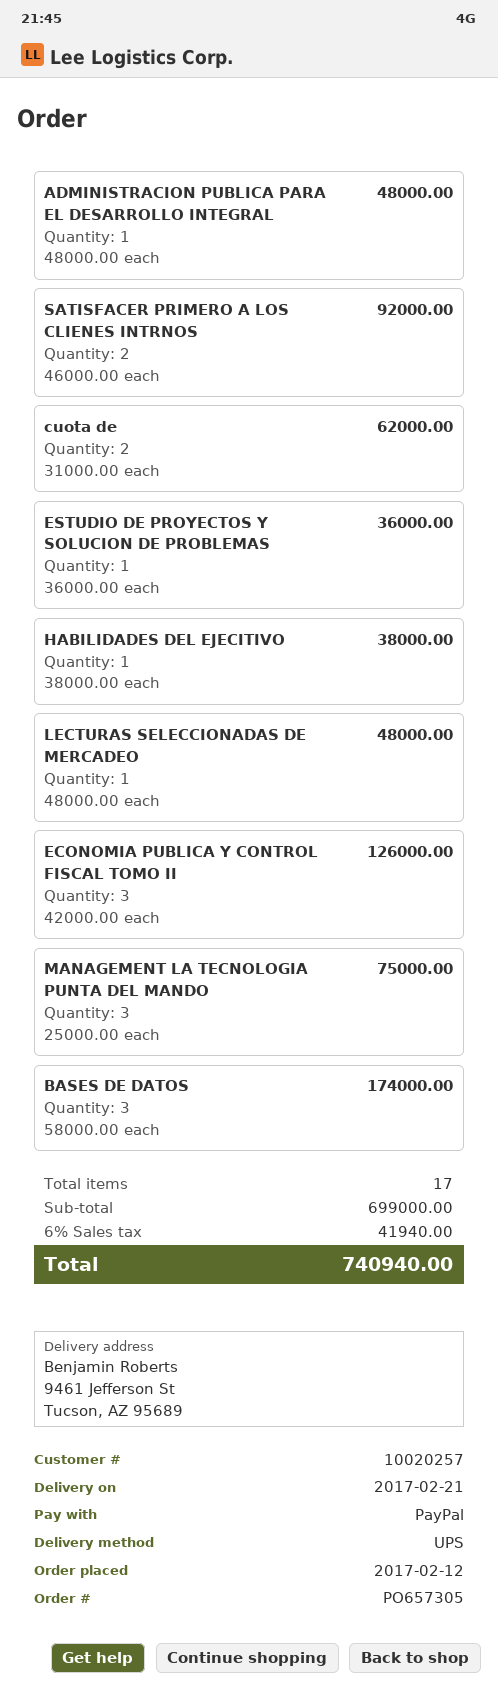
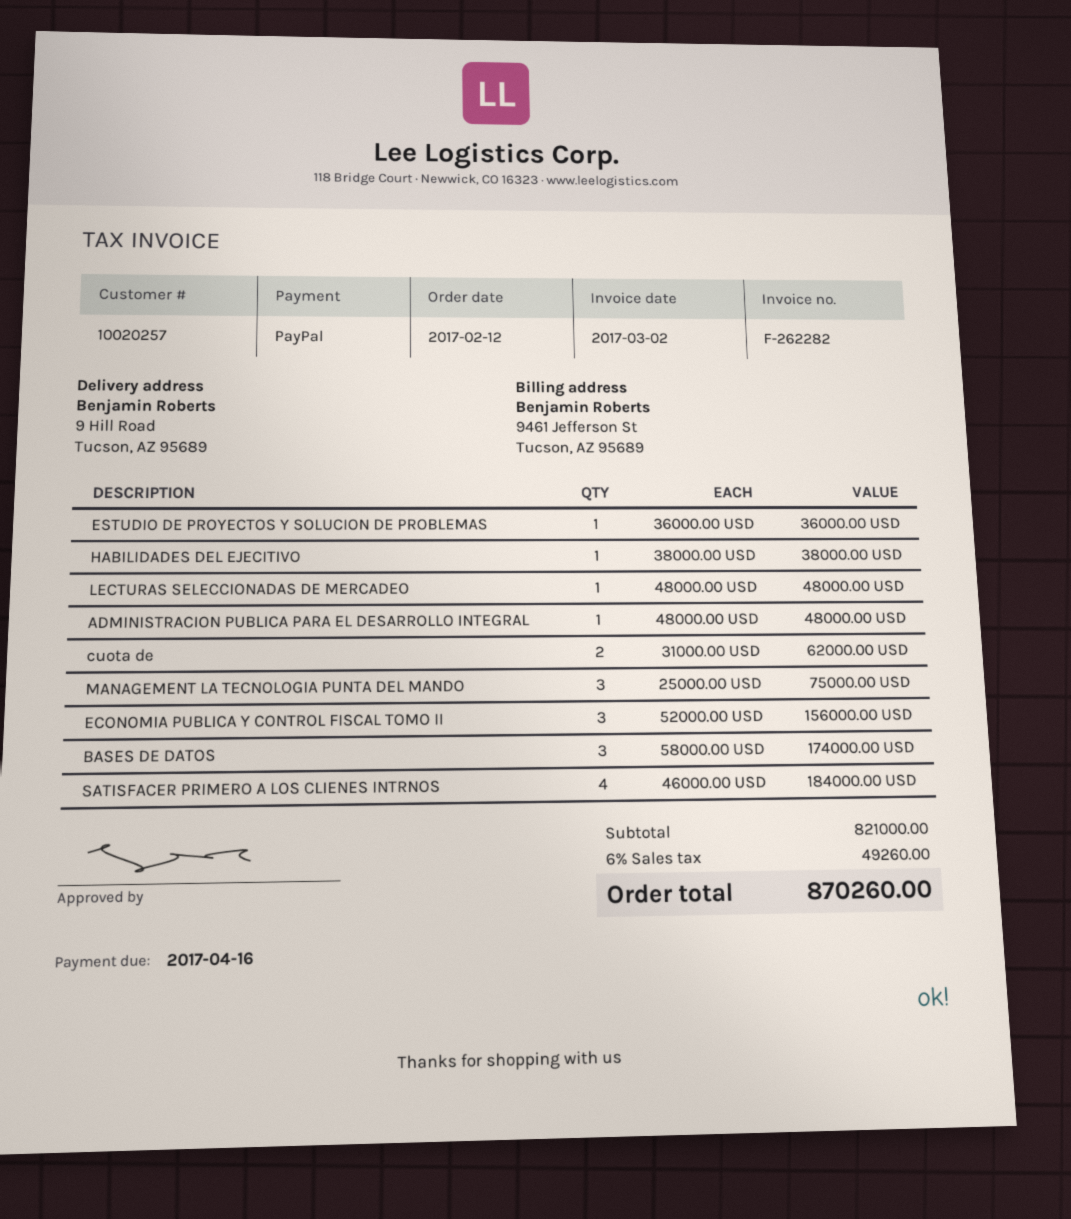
ship to: 9461 Jefferson St, Tucson, AZ 95689 -> 9 Hill Road, Tucson, AZ 95689
SATISFACER PRIMERO A LOS CLIENES INTRNOS: 2 x 46000.00 = 92000.00 -> 4 x 46000.00 = 184000.00
ECONOMIA PUBLICA Y CONTROL FISCAL TOMO II: 3 x 42000.00 = 126000.00 -> 3 x 52000.00 = 156000.00
subtotal: 699000.00 -> 821000.00
tax: 6% = 41940.00 -> 6% = 49260.00
total: 740940.00 -> 870260.00

